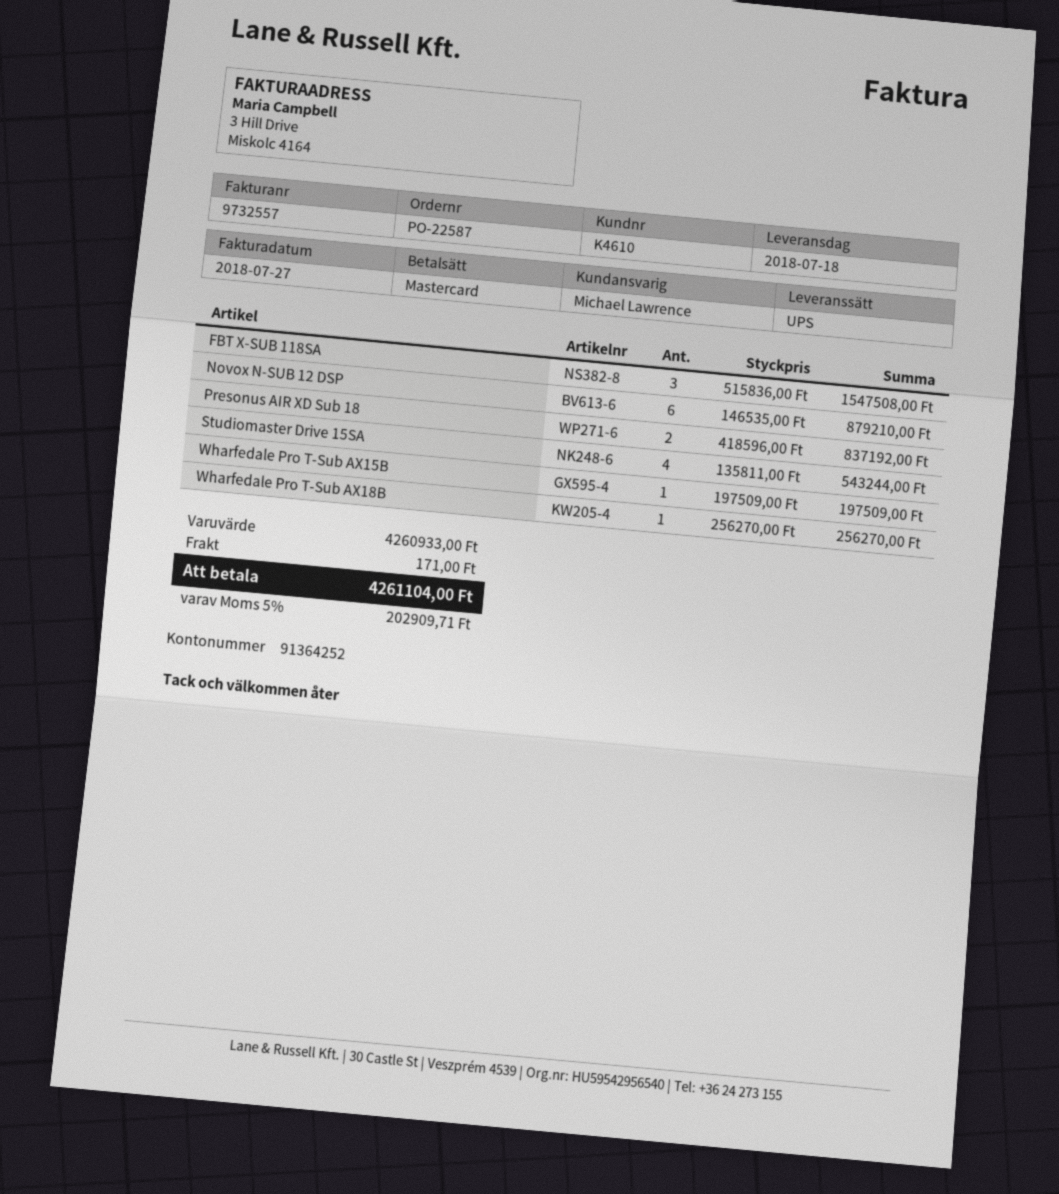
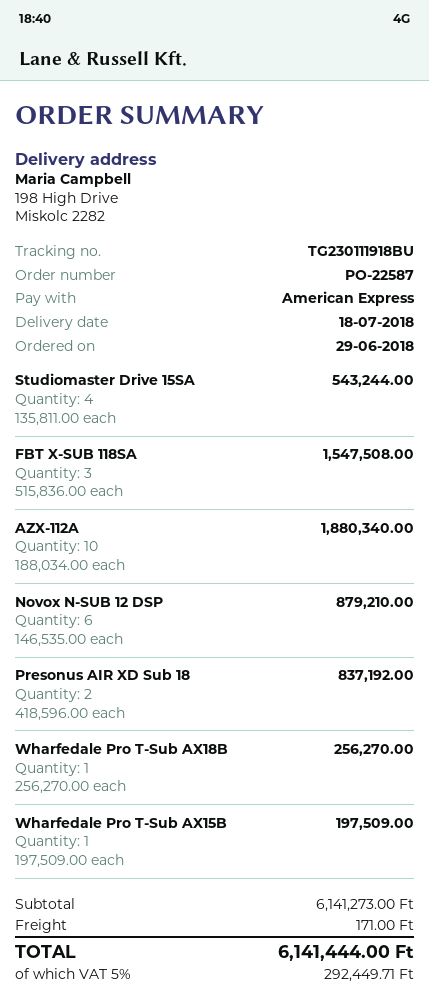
payment method: Mastercard -> American Express
AZX-112A: none -> 10 x 188034.00 = 1880340.00
subtotal: 4260933.00 -> 6141273.00
tax: 5% = 202909.71 -> 5% = 292449.71
total: 4261104.00 -> 6141444.00

